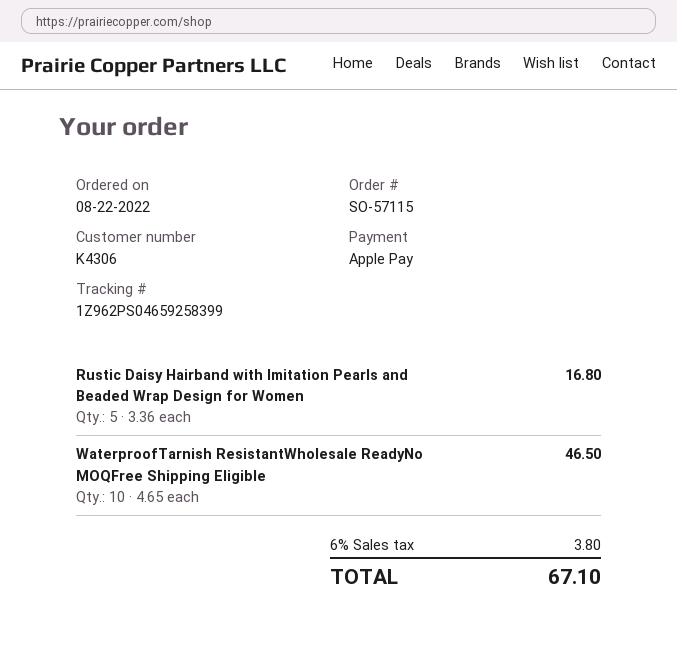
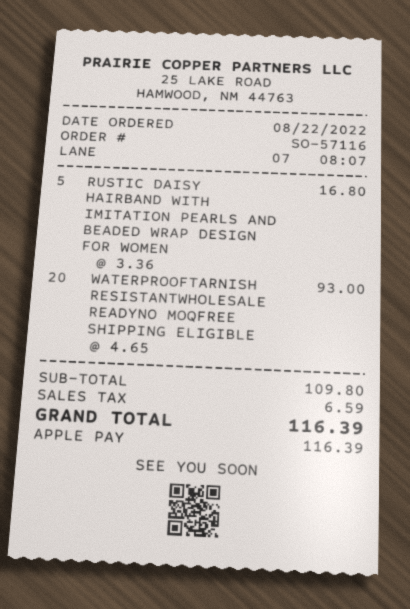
order number: SO-57115 -> SO-57116
WaterproofTarnish ResistantWholesale ReadyNo MOQFree Shipping Eligible: 10 x 4.65 = 46.50 -> 20 x 4.65 = 93.00
tax: 3.80 -> 6.59
total: 67.10 -> 116.39

